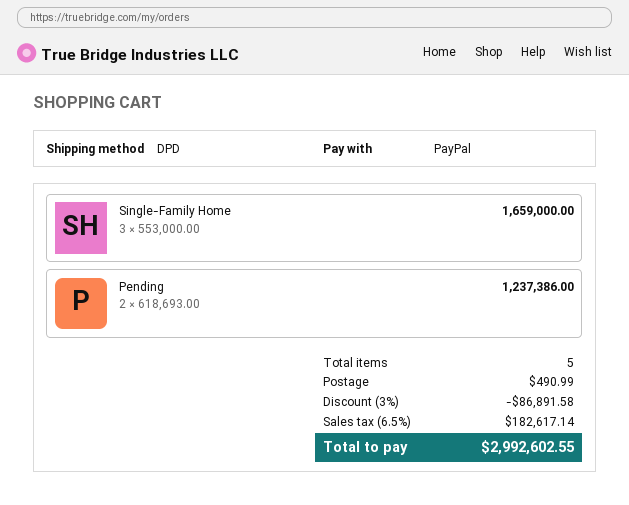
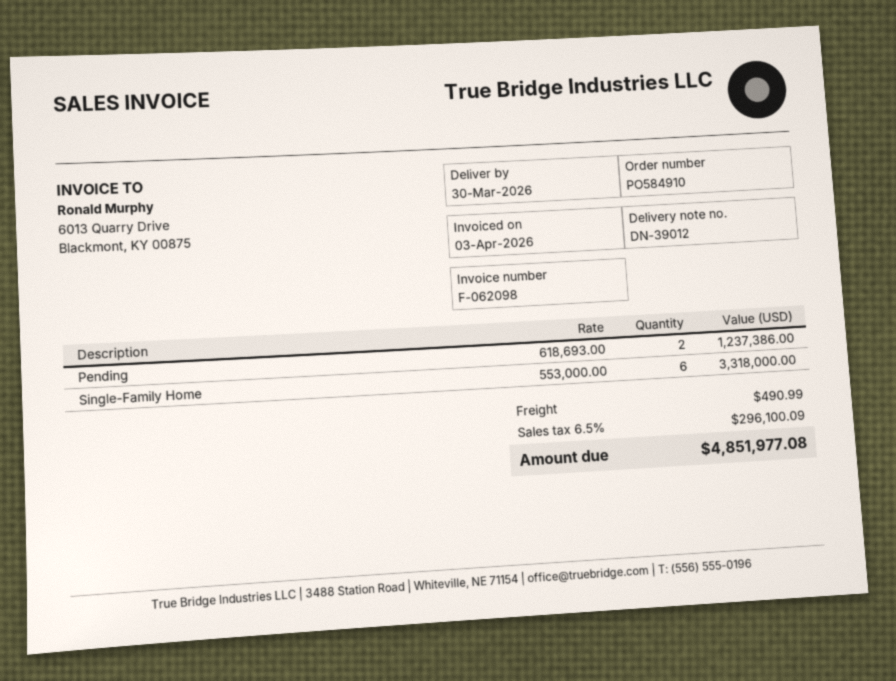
Single-Family Home: 3 x 553000.00 = 1659000.00 -> 6 x 553000.00 = 3318000.00
discount: 3% = 86891.58 -> none
tax: 6.5% = 182617.14 -> 6.5% = 296100.09
total: 2992602.55 -> 4851977.08

